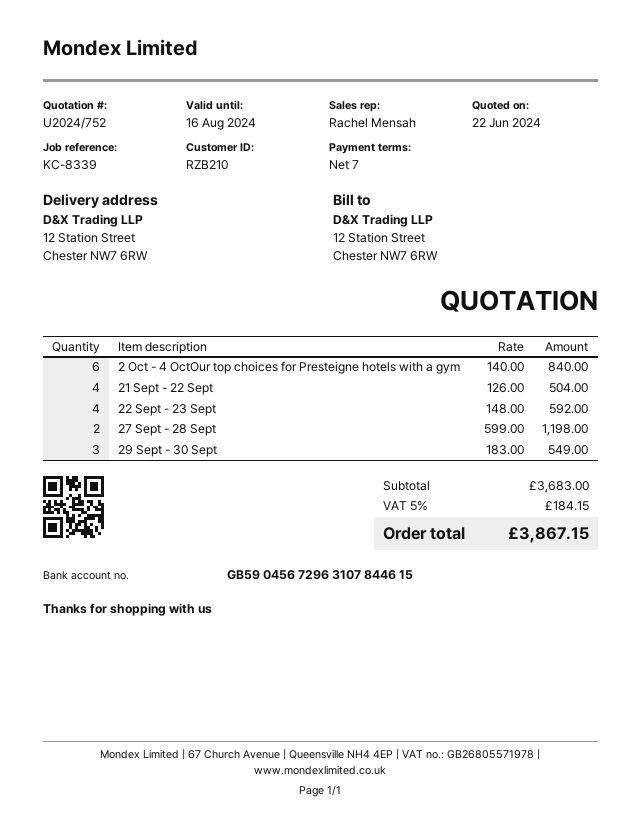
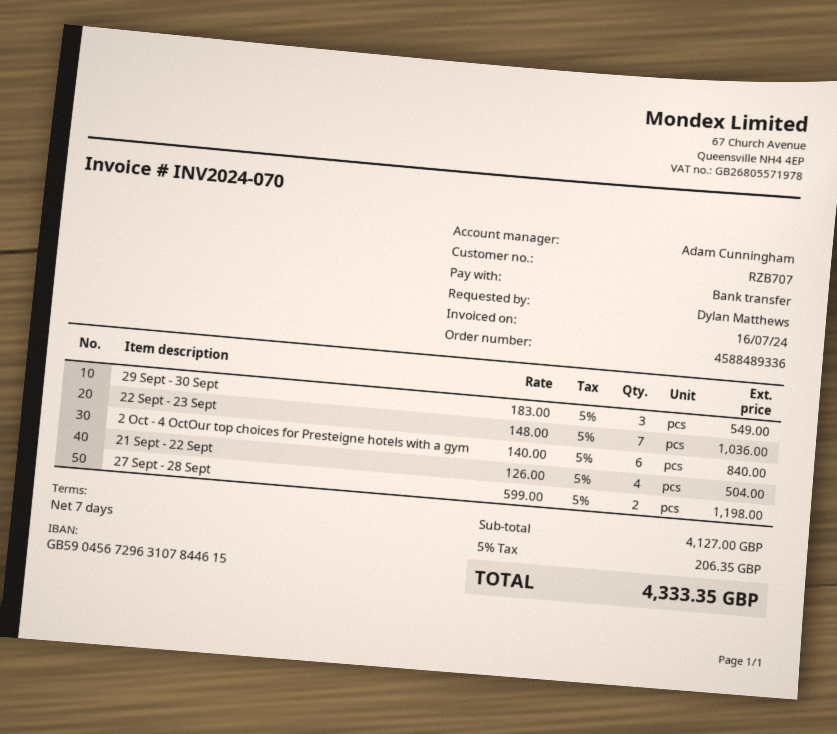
customer number: RZB210 -> RZB707
sales rep: Rachel Mensah -> Adam Cunningham
22 Sept - 23 Sept: 4 x 148.00 = 592.00 -> 7 x 148.00 = 1036.00
subtotal: 3683.00 -> 4127.00
tax: 5% = 184.15 -> 5% = 206.35
total: 3867.15 -> 4333.35

